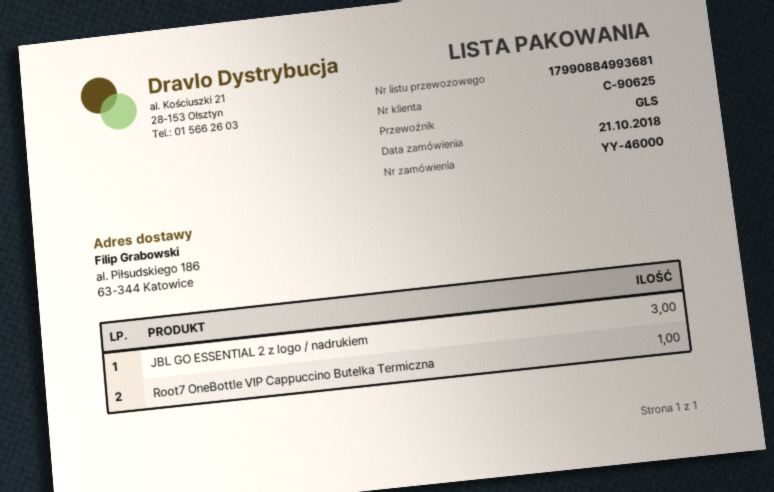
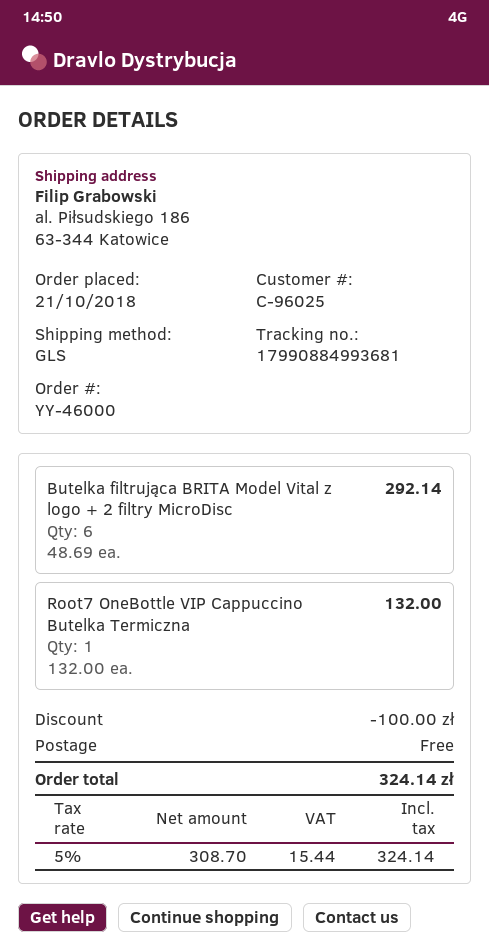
customer number: C-90625 -> C-96025
JBL GO ESSENTIAL 2 z logo / nadrukiem: 3 -> none
Butelka filtrująca BRITA Model Vital z logo + 2 filtry MicroDisc: none -> 6

